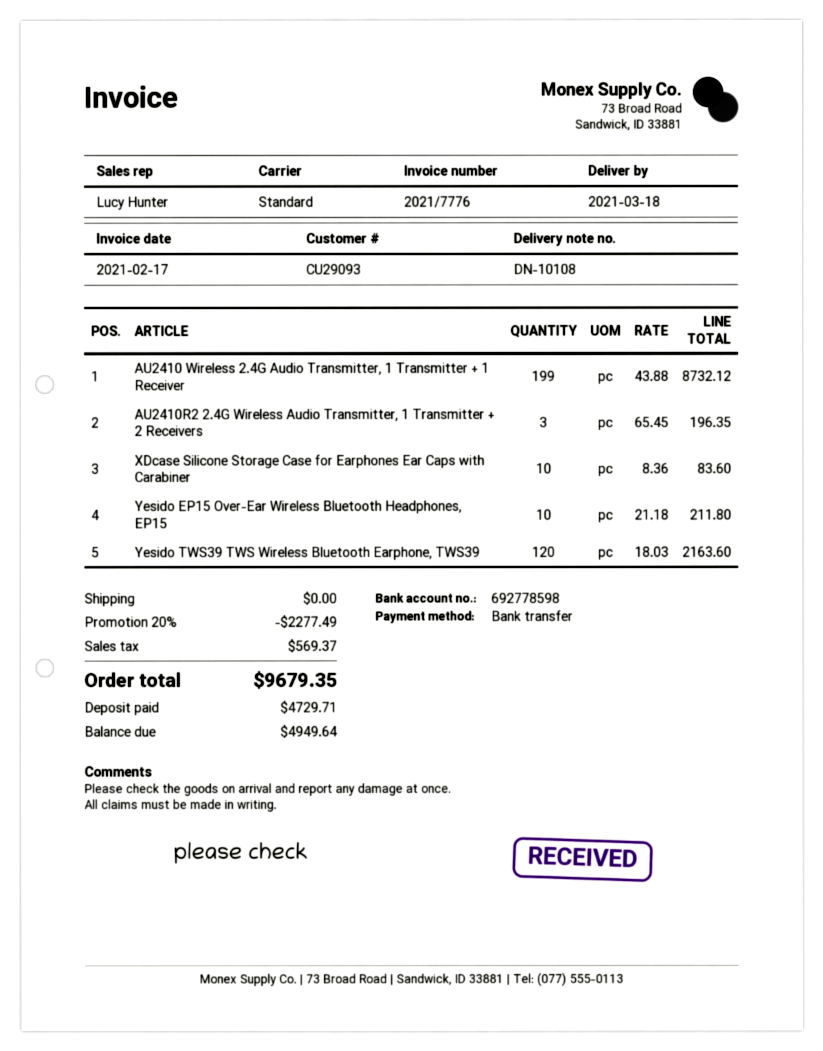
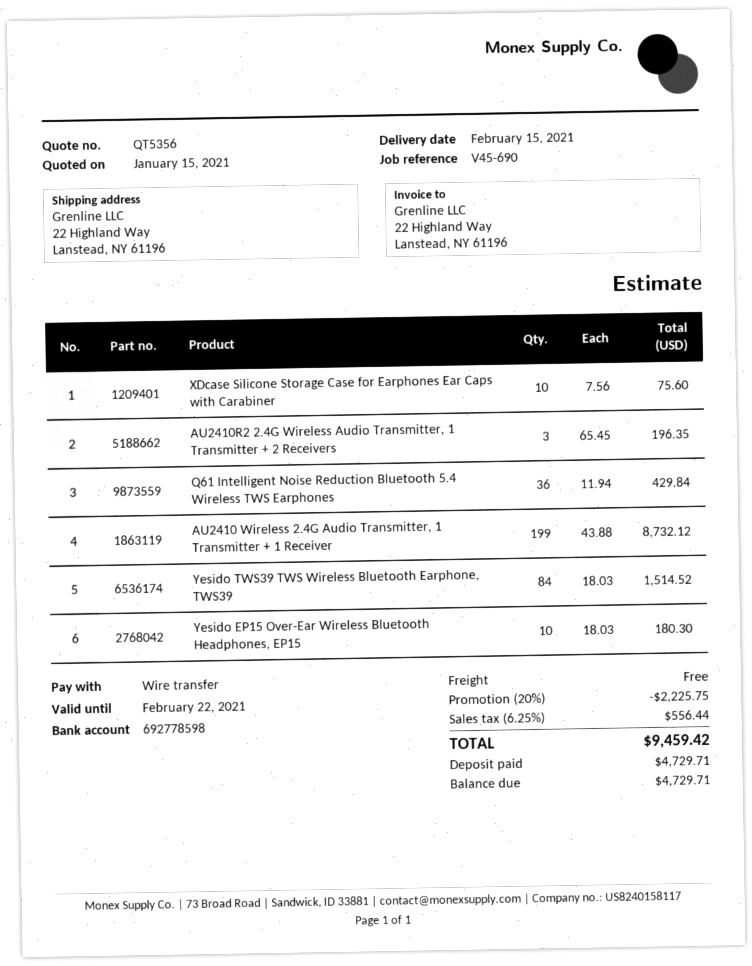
delivery date: 2021-03-18 -> 2021-02-15
XDcase Silicone Storage Case for Earphones Ear Caps with Carabiner: 10 x 8.36 = 83.60 -> 10 x 7.56 = 75.60
Yesido EP15 Over-Ear Wireless Bluetooth Headphones, EP15: 10 x 21.18 = 211.80 -> 10 x 18.03 = 180.30
Yesido TWS39 TWS Wireless Bluetooth Earphone, TWS39: 120 x 18.03 = 2163.60 -> 84 x 18.03 = 1514.52
Q61 Intelligent Noise Reduction Bluetooth 5.4 Wireless TWS Earphones: none -> 36 x 11.94 = 429.84
discount: 20% = 2277.49 -> 20% = 2225.75
tax: 569.37 -> 556.44
total: 9679.35 -> 9459.42
balance: 4949.64 -> 4729.71

